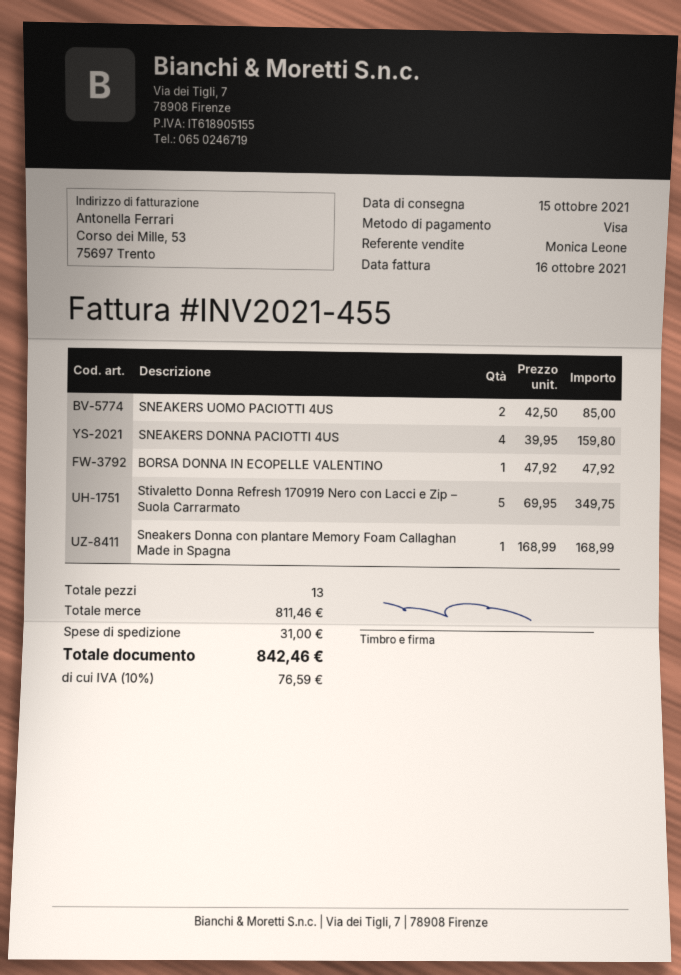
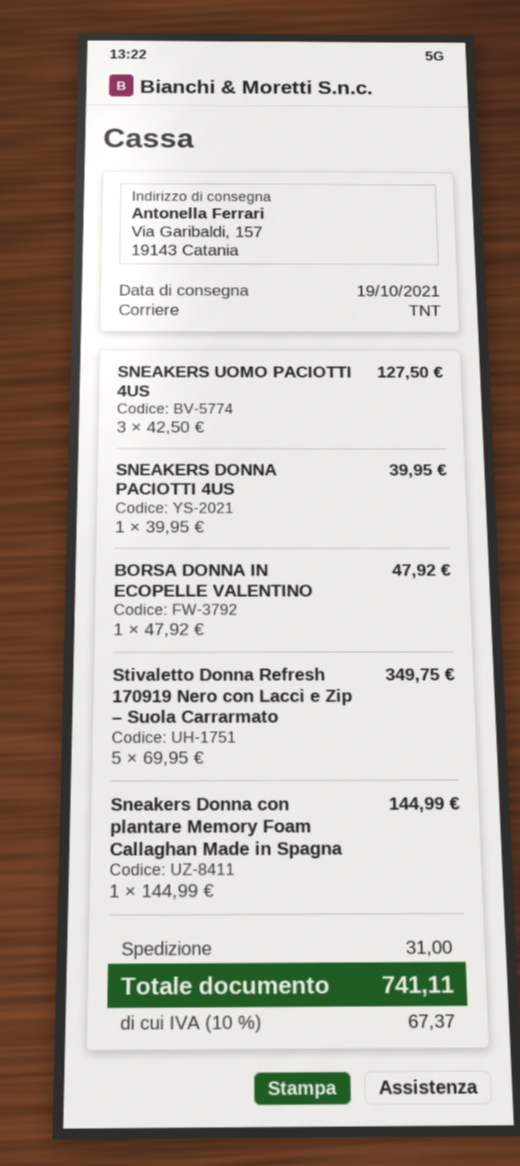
delivery date: 2021-10-15 -> 2021-10-19
SNEAKERS UOMO PACIOTTI 4US: 2 x 42.50 = 85.00 -> 3 x 42.50 = 127.50
SNEAKERS DONNA PACIOTTI 4US: 4 x 39.95 = 159.80 -> 1 x 39.95 = 39.95
Sneakers Donna con plantare Memory Foam Callaghan Made in Spagna: 1 x 168.99 = 168.99 -> 1 x 144.99 = 144.99
tax: 10% = 76.59 -> 10% = 67.37
total: 842.46 -> 741.11

